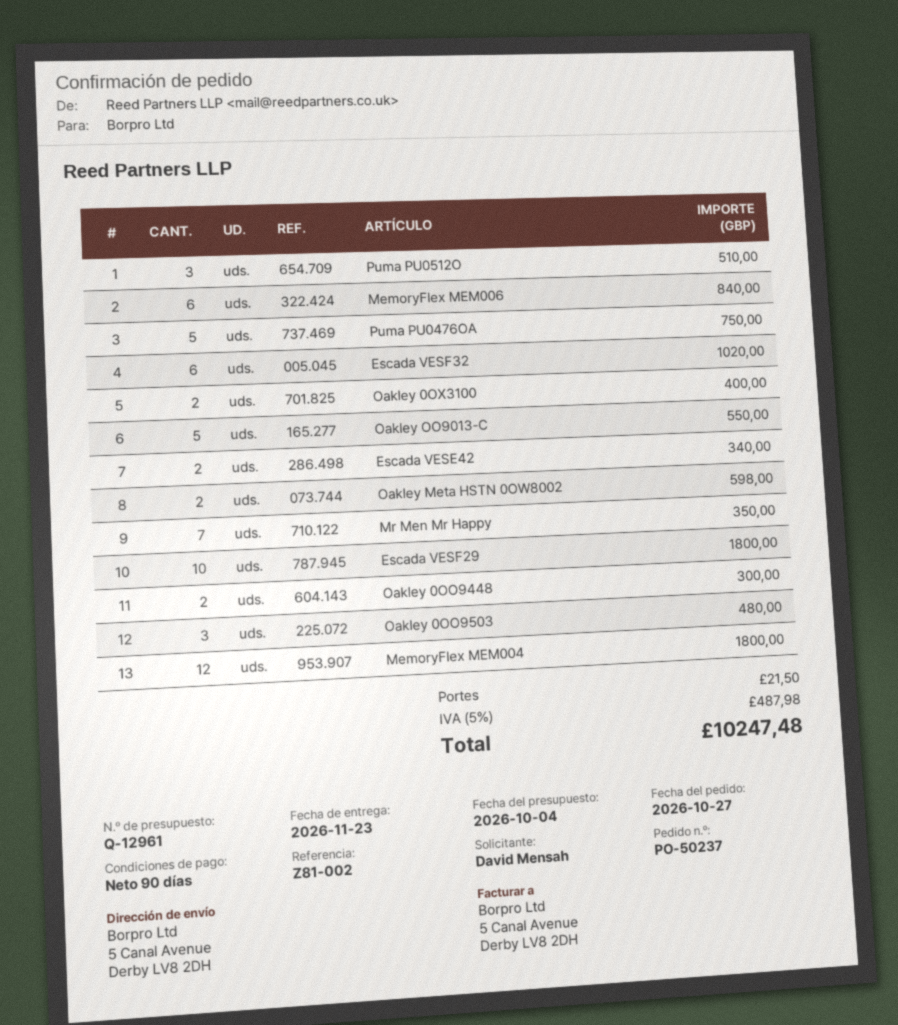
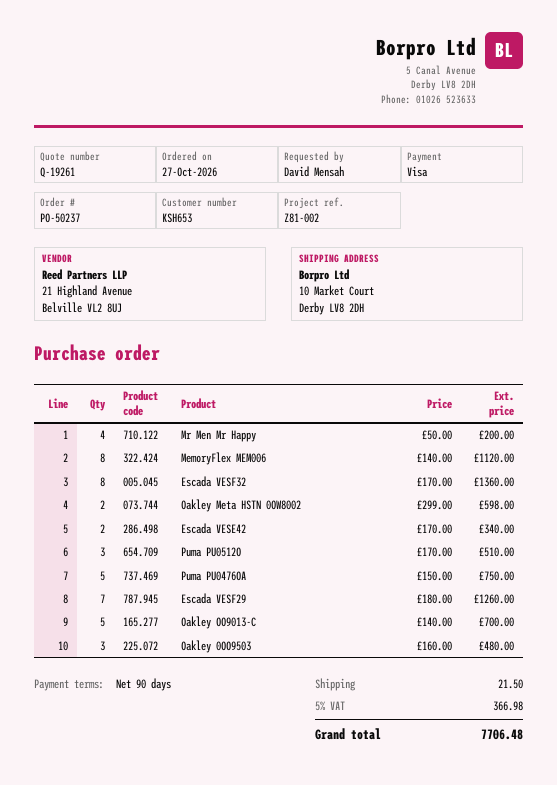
quote number: Q-12961 -> Q-19261
ship to: 5 Canal Avenue, Derby LV8 2DH -> 10 Market Court, Derby LV8 2DH
MemoryFlex MEM006: 6 for 840.00 -> 8 for 1120.00
Escada VESF32: 6 for 1020.00 -> 8 for 1360.00
Oakley 0OX3100: 2 for 400.00 -> none
Oakley OO9013-C: 5 for 550.00 -> 5 for 700.00
Mr Men Mr Happy: 7 for 350.00 -> 4 for 200.00
Escada VESF29: 10 for 1800.00 -> 7 for 1260.00
Oakley 0OO9448: 2 for 300.00 -> none
MemoryFlex MEM004: 12 for 1800.00 -> none
tax: 5% = 487.98 -> 5% = 366.98
total: 10247.48 -> 7706.48

